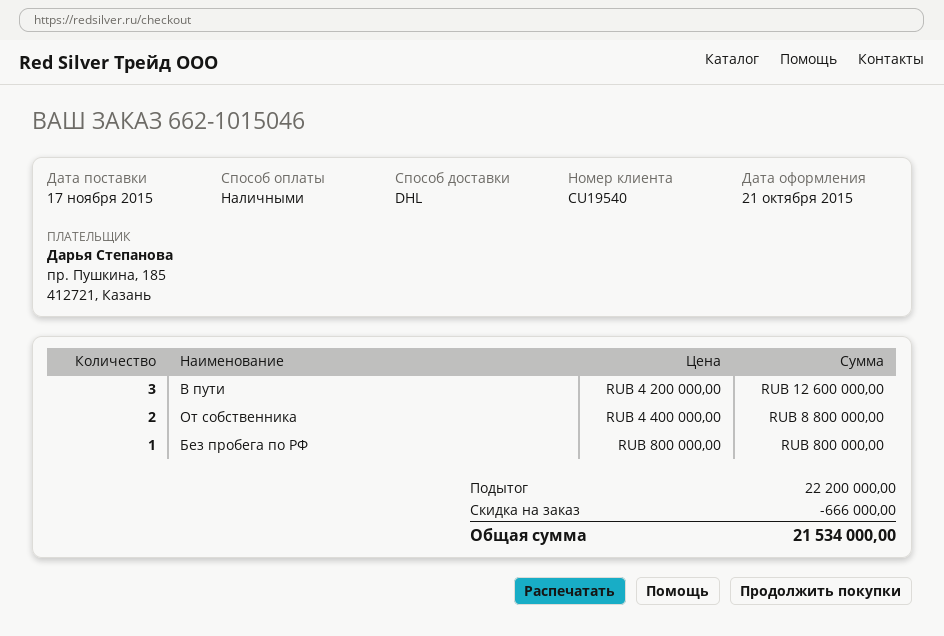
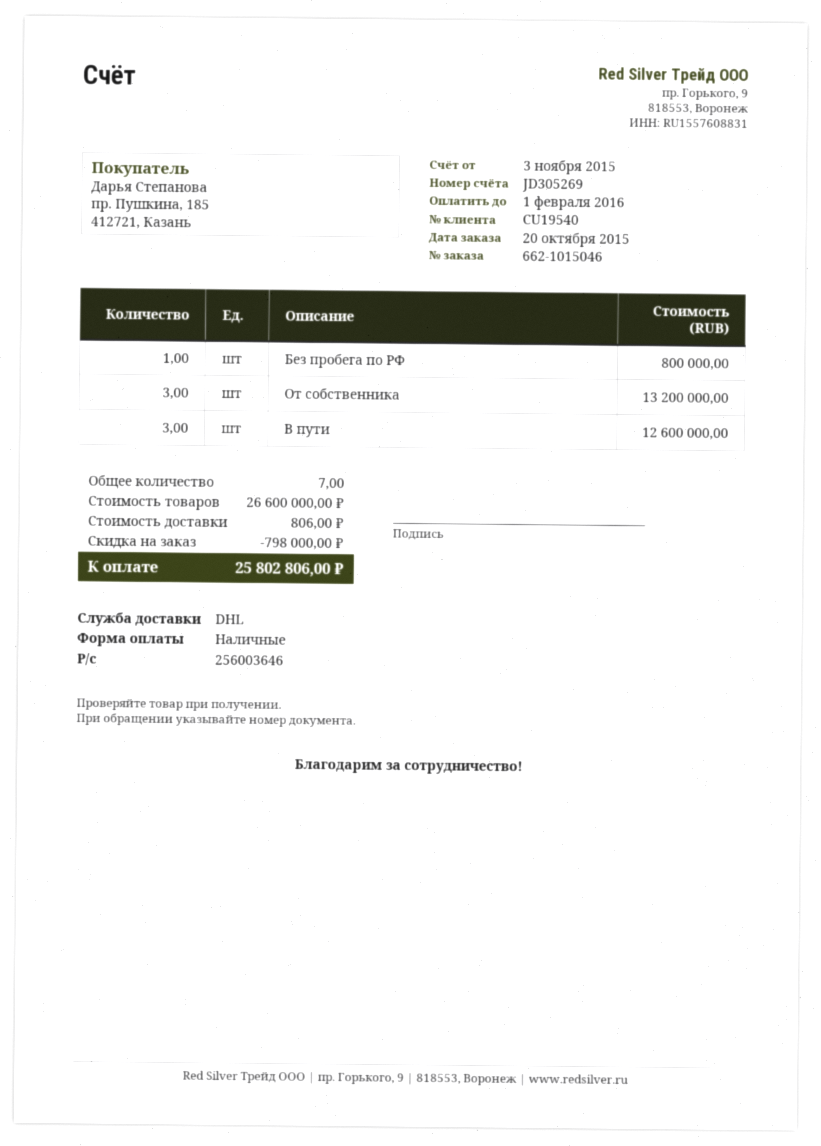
order date: 2015-10-21 -> 2015-10-20
От собственника: 2 for 8800000.00 -> 3 for 13200000.00
subtotal: 22200000.00 -> 26600000.00
discount: 666000.00 -> 798000.00
shipping: none -> 806.00
total: 21534000.00 -> 25802806.00

